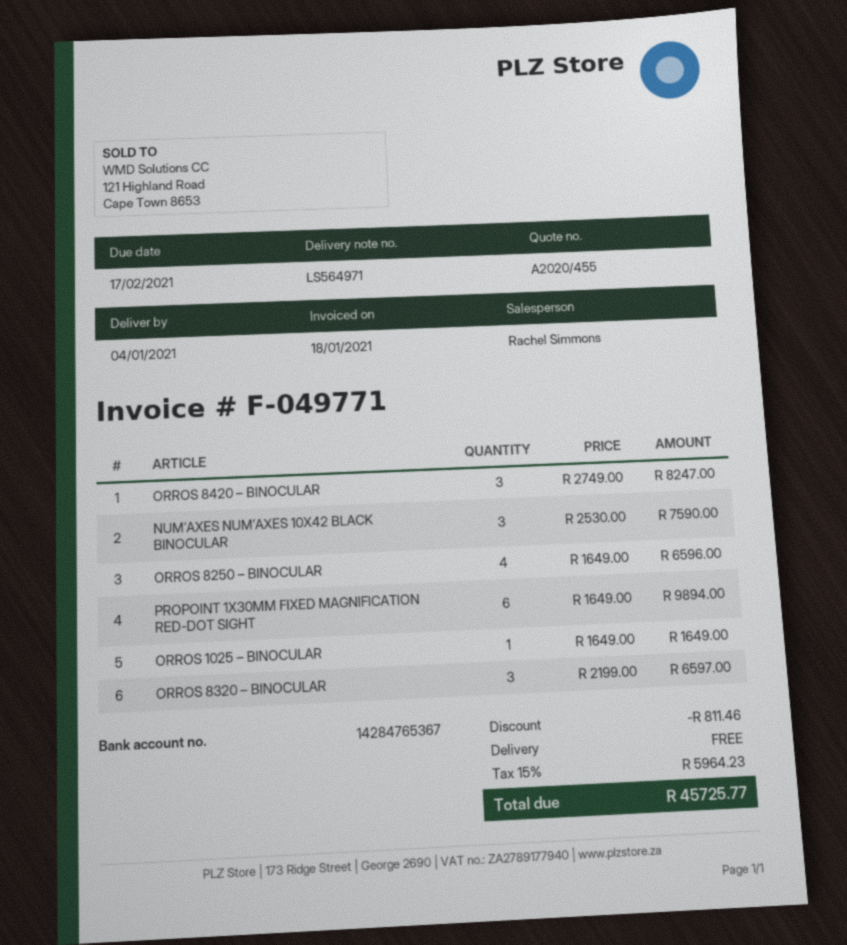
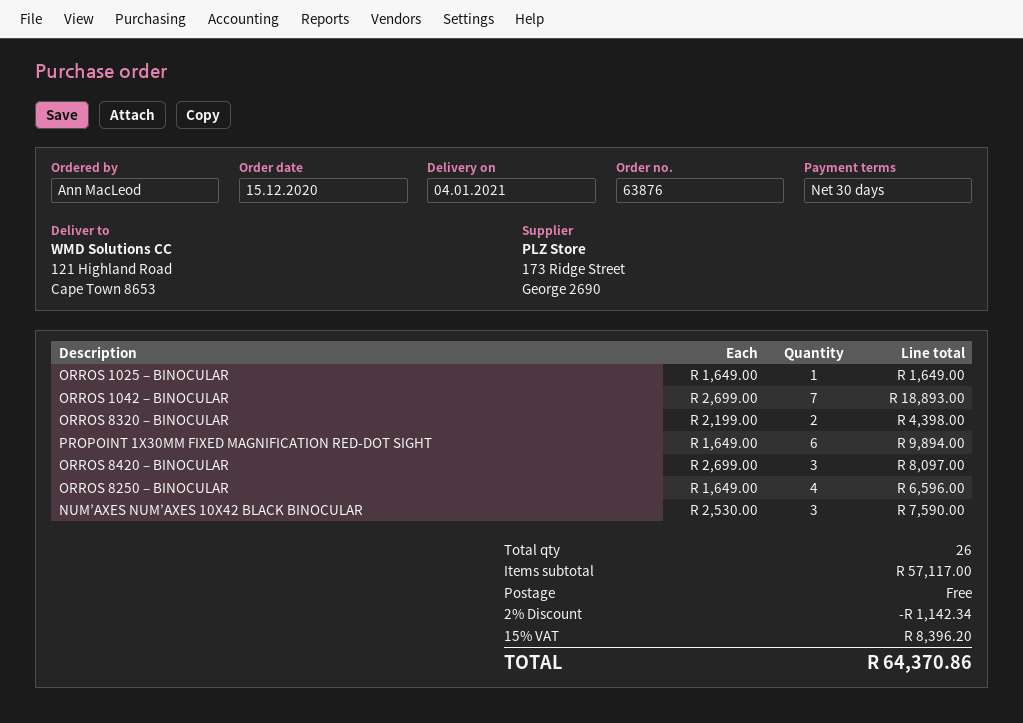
ORROS 8420 – BINOCULAR: 3 x 2749.00 = 8247.00 -> 3 x 2699.00 = 8097.00
ORROS 8320 – BINOCULAR: 3 x 2199.00 = 6597.00 -> 2 x 2199.00 = 4398.00
ORROS 1042 – BINOCULAR: none -> 7 x 2699.00 = 18893.00
discount: 811.46 -> 1142.34
tax: 15% = 5964.23 -> 15% = 8396.20
total: 45725.77 -> 64370.86

